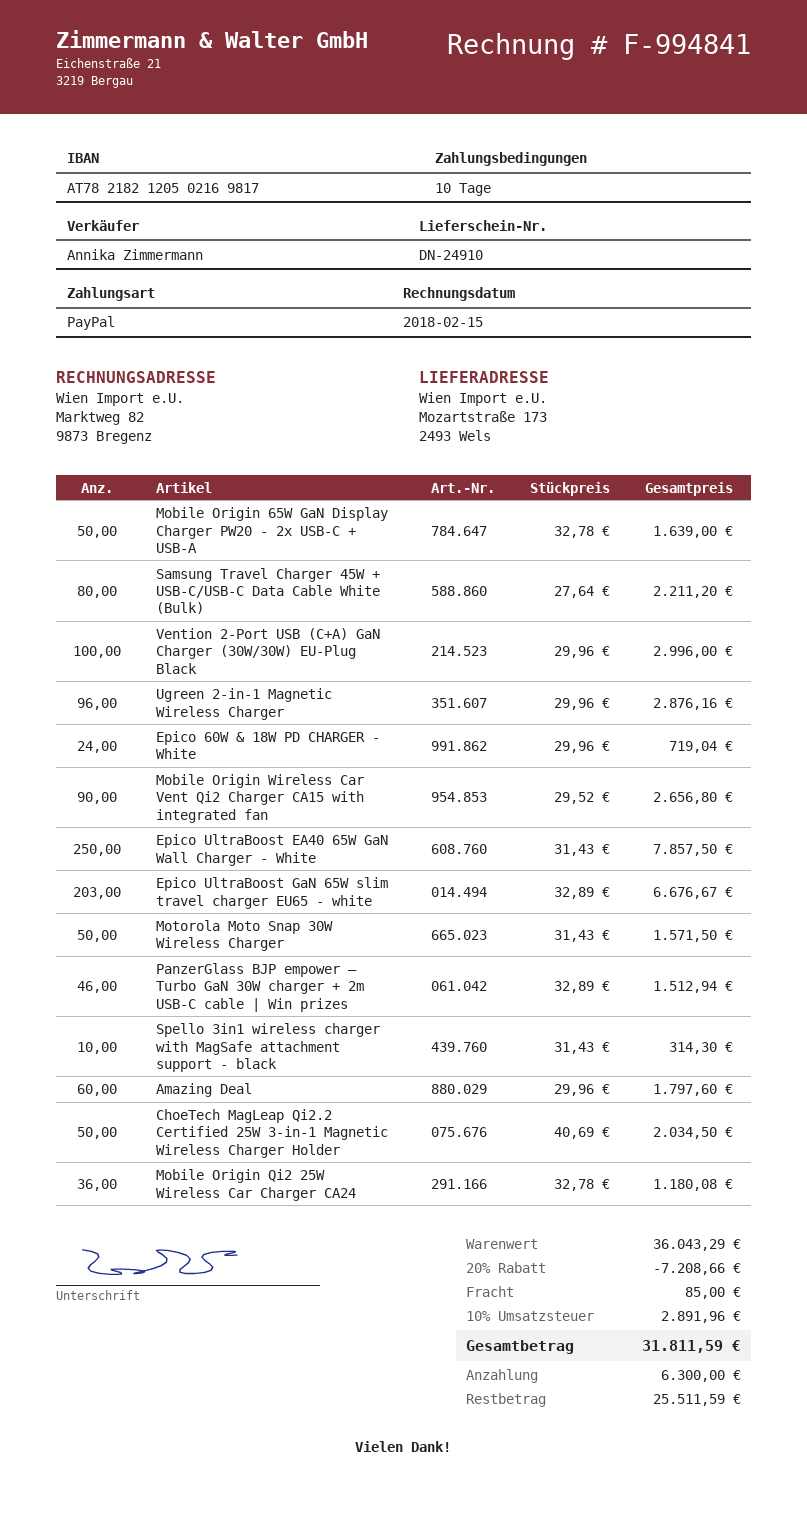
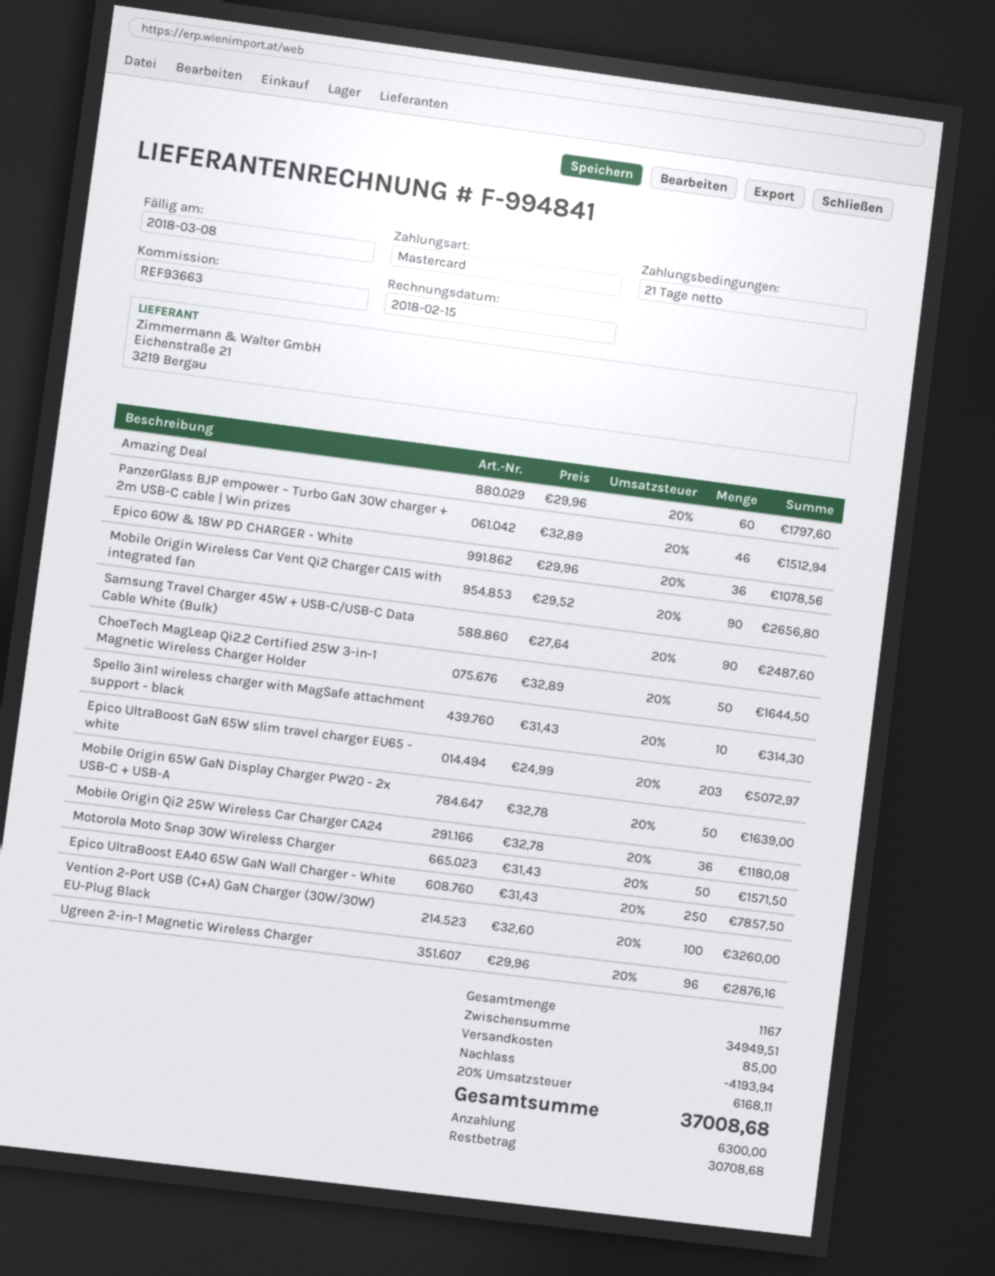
payment terms: 10 days -> 21 days
payment method: PayPal -> Mastercard
Samsung Travel Charger 45W + USB-C/USB-C Data Cable White (Bulk): 80 x 27.64 = 2211.20 -> 90 x 27.64 = 2487.60
Vention 2-Port USB (C+A) GaN Charger (30W/30W) EU-Plug Black: 100 x 29.96 = 2996.00 -> 100 x 32.60 = 3260.00
Epico 60W & 18W PD CHARGER - White: 24 x 29.96 = 719.04 -> 36 x 29.96 = 1078.56
Epico UltraBoost GaN 65W slim travel charger EU65 - white: 203 x 32.89 = 6676.67 -> 203 x 24.99 = 5072.97
ChoeTech MagLeap Qi2.2 Certified 25W 3-in-1 Magnetic Wireless Charger Holder: 50 x 40.69 = 2034.50 -> 50 x 32.89 = 1644.50
subtotal: 36043.29 -> 34949.51
discount: 7208.66 -> 4193.94
tax: 10% = 2891.96 -> 20% = 6168.11
total: 31811.59 -> 37008.68
balance: 25511.59 -> 30708.68

